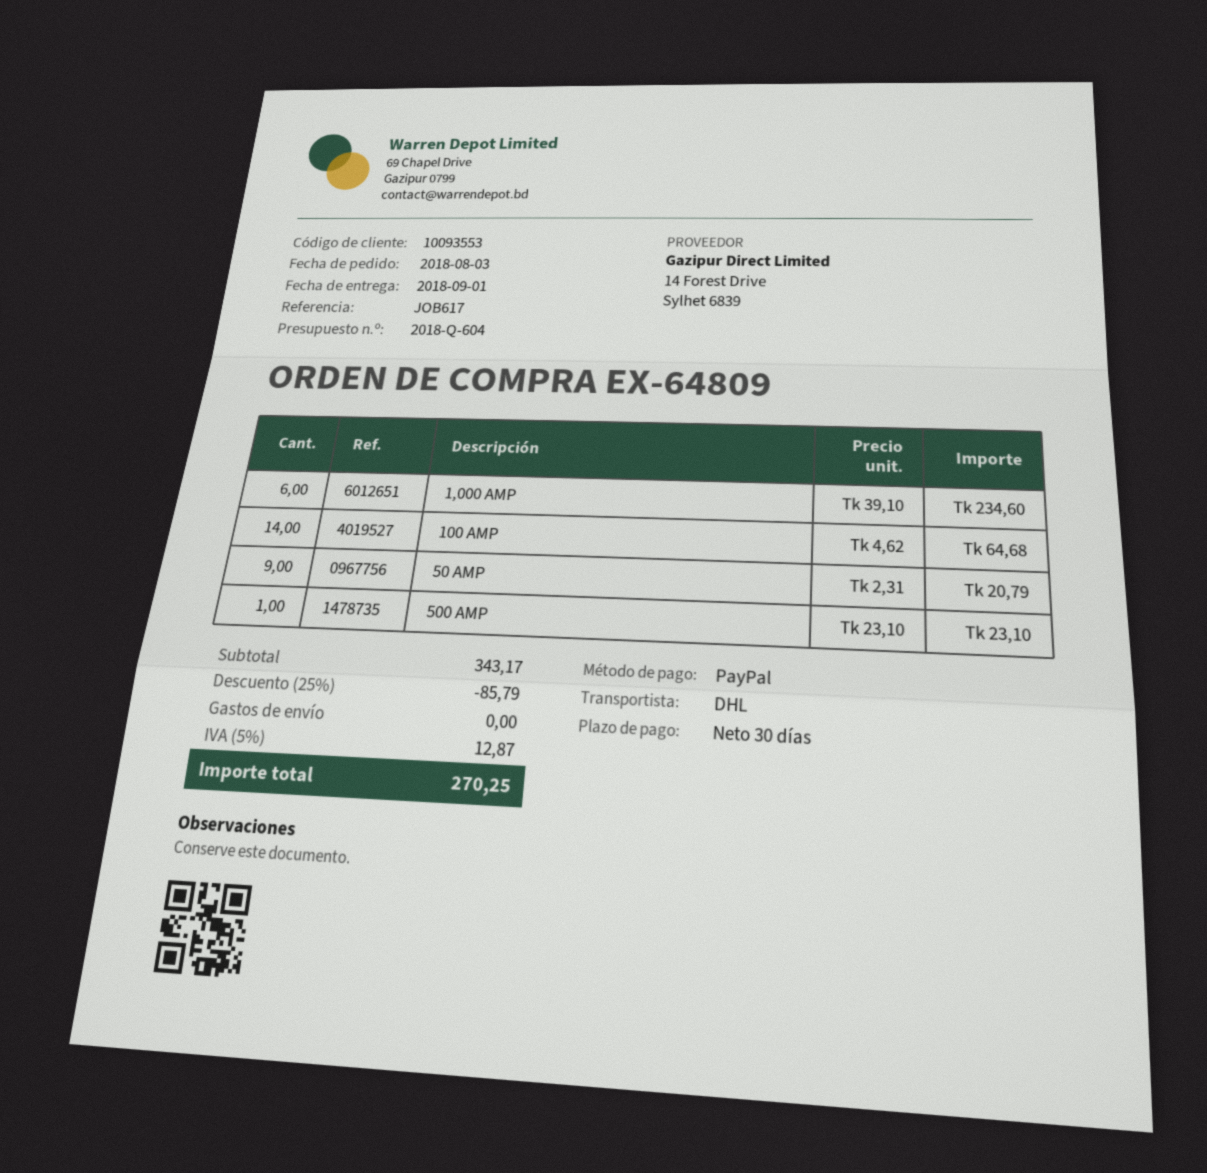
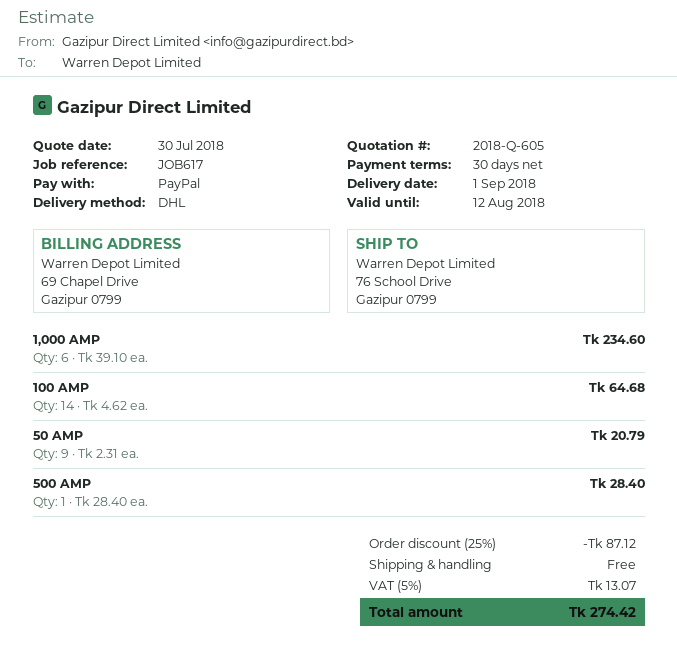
quote number: 2018-Q-604 -> 2018-Q-605
500 AMP: 1 x 23.10 = 23.10 -> 1 x 28.40 = 28.40
discount: 25% = 85.79 -> 25% = 87.12
tax: 5% = 12.87 -> 5% = 13.07
total: 270.25 -> 274.42

